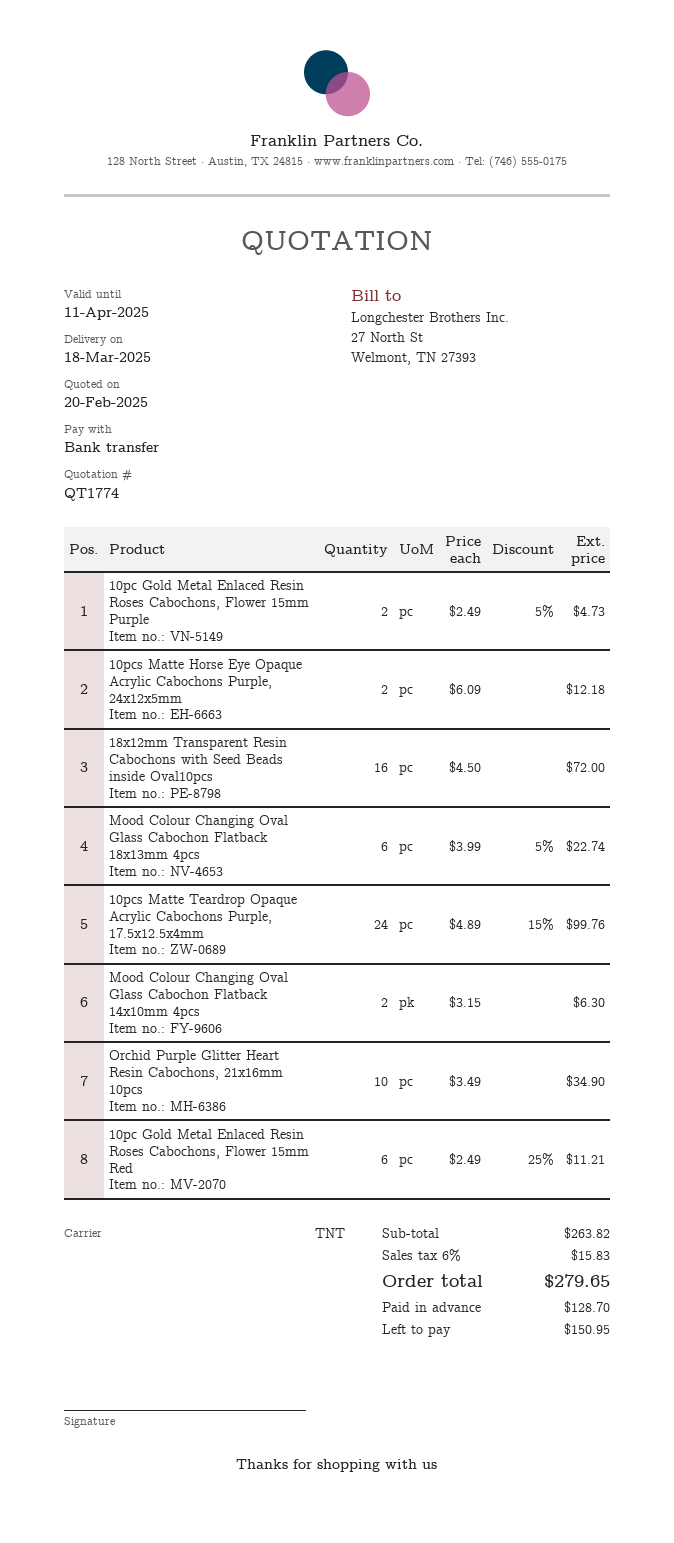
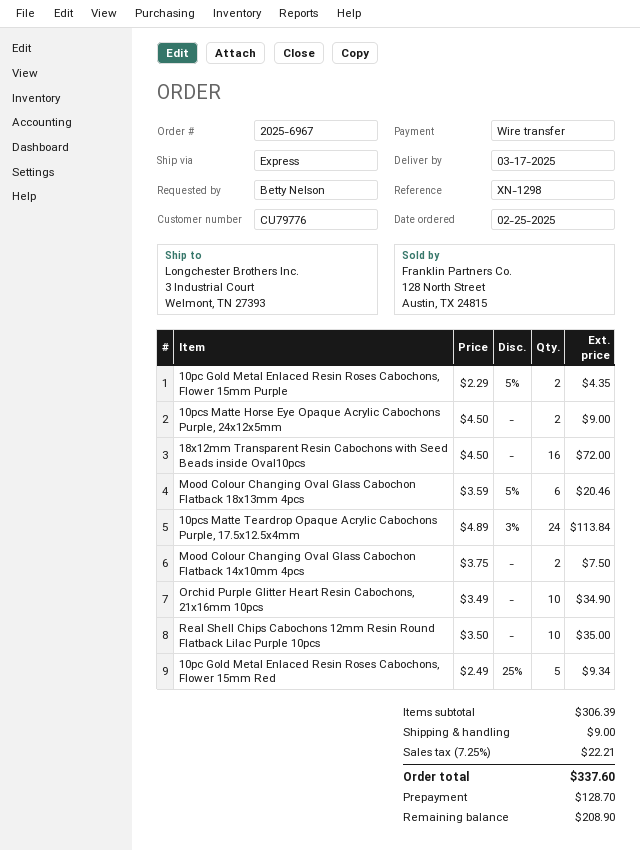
delivery date: 2025-03-18 -> 2025-03-17
shipping method: TNT -> express
10pc Gold Metal Enlaced Resin Roses Cabochons, Flower 15mm Purple: 2 x 2.49 - 5% = 4.73 -> 2 x 2.29 - 5% = 4.35
10pcs Matte Horse Eye Opaque Acrylic Cabochons Purple, 24x12x5mm: 2 x 6.09 = 12.18 -> 2 x 4.50 = 9.00
Mood Colour Changing Oval Glass Cabochon Flatback 18x13mm 4pcs: 6 x 3.99 - 5% = 22.74 -> 6 x 3.59 - 5% = 20.46
10pcs Matte Teardrop Opaque Acrylic Cabochons Purple, 17.5x12.5x4mm: 24 x 4.89 - 15% = 99.76 -> 24 x 4.89 - 3% = 113.84
Mood Colour Changing Oval Glass Cabochon Flatback 14x10mm 4pcs: 2 x 3.15 = 6.30 -> 2 x 3.75 = 7.50
10pc Gold Metal Enlaced Resin Roses Cabochons, Flower 15mm Red: 6 x 2.49 - 25% = 11.21 -> 5 x 2.49 - 25% = 9.34
Real Shell Chips Cabochons 12mm Resin Round Flatback Lilac Purple 10pcs: none -> 10 x 3.50 = 35.00
subtotal: 263.82 -> 306.39
shipping: none -> 9.00
tax: 6% = 15.83 -> 7.25% = 22.21
total: 279.65 -> 337.60
balance: 150.95 -> 208.90

